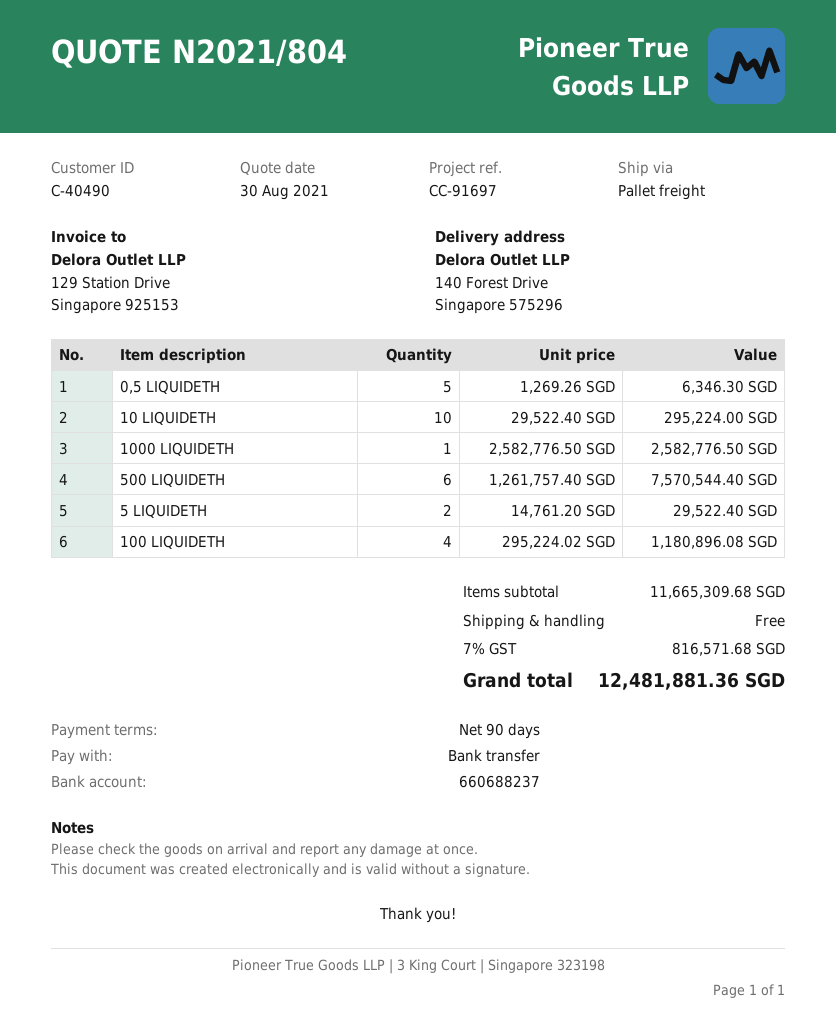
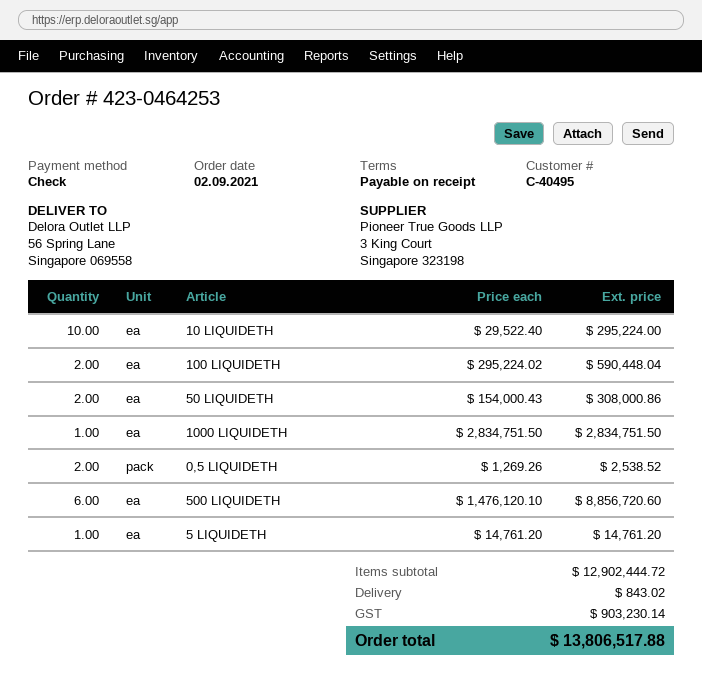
payment terms: 90 days -> on receipt
customer number: C-40490 -> C-40495
payment method: bank transfer -> cheque
ship to: 140 Forest Drive, Singapore 575296 -> 56 Spring Lane, Singapore 069558
0,5 LIQUIDETH: 5 x 1269.26 = 6346.30 -> 2 x 1269.26 = 2538.52
1000 LIQUIDETH: 1 x 2582776.50 = 2582776.50 -> 1 x 2834751.50 = 2834751.50
500 LIQUIDETH: 6 x 1261757.40 = 7570544.40 -> 6 x 1476120.10 = 8856720.60
5 LIQUIDETH: 2 x 14761.20 = 29522.40 -> 1 x 14761.20 = 14761.20
100 LIQUIDETH: 4 x 295224.02 = 1180896.08 -> 2 x 295224.02 = 590448.04
50 LIQUIDETH: none -> 2 x 154000.43 = 308000.86
subtotal: 11665309.68 -> 12902444.72
shipping: 0.00 -> 843.02
tax: 816571.68 -> 903230.14
total: 12481881.36 -> 13806517.88

